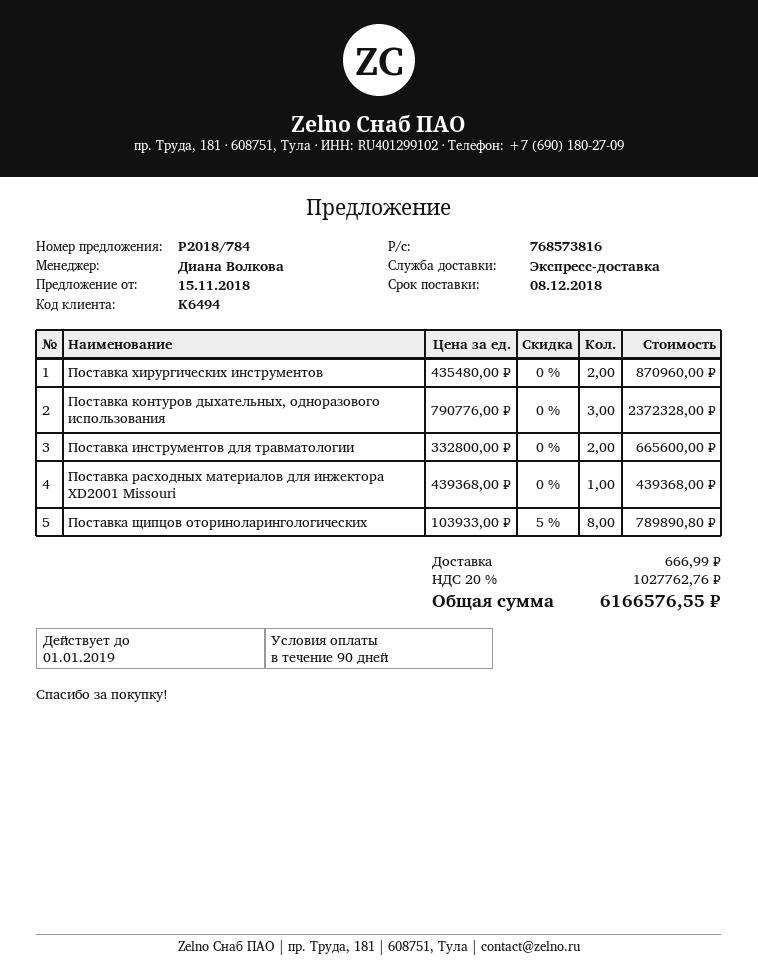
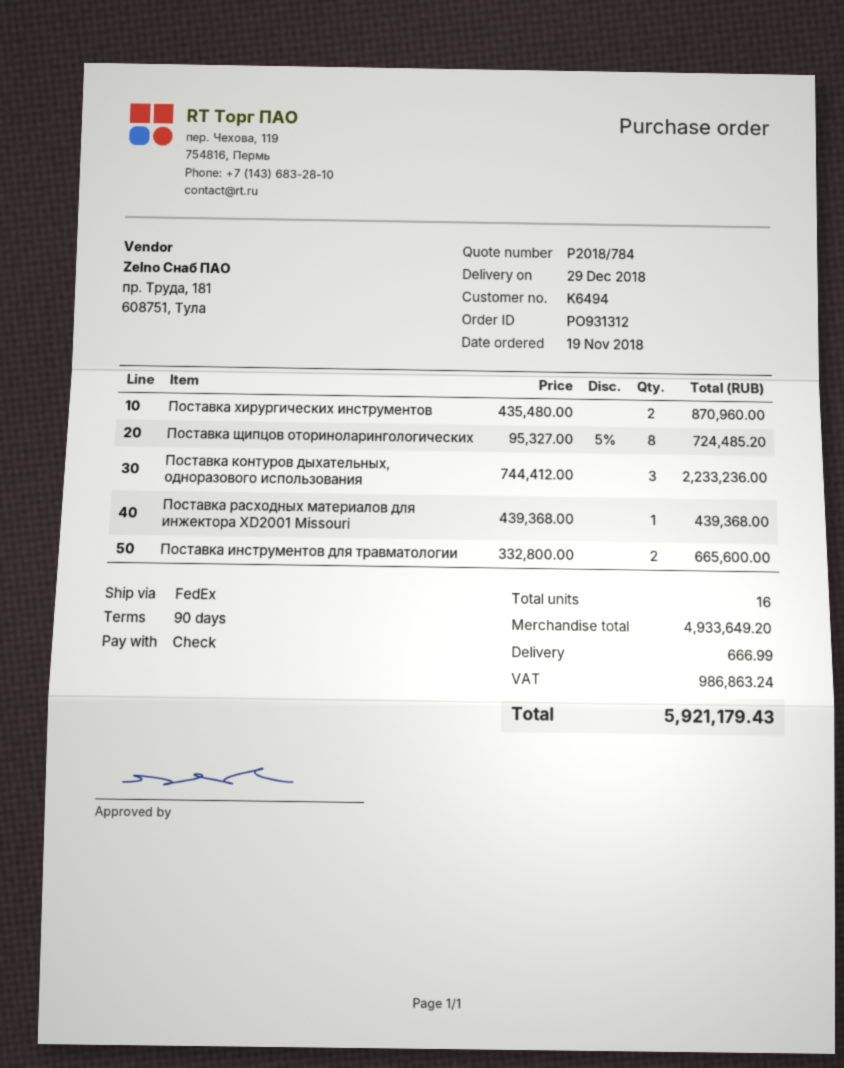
delivery date: 2018-12-08 -> 2018-12-29
shipping method: express -> FedEx
Поставка контуров дыхательных, одноразового использования: 3 x 790776.00 = 2372328.00 -> 3 x 744412.00 = 2233236.00
Поставка щипцов оториноларингологических: 8 x 103933.00 - 5% = 789890.80 -> 8 x 95327.00 - 5% = 724485.20
tax: 1027762.76 -> 986863.24
total: 6166576.55 -> 5921179.43

